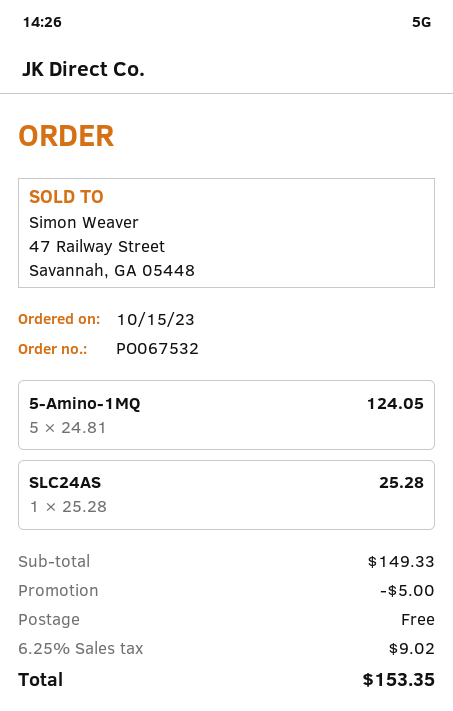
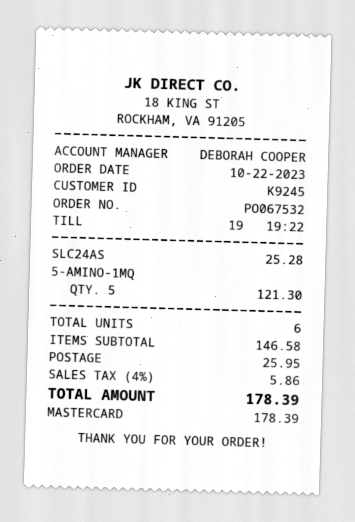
order date: 2023-10-15 -> 2023-10-22
5-Amino-1MQ: 5 for 124.05 -> 5 for 121.30
subtotal: 149.33 -> 146.58
discount: 5.00 -> none
shipping: 0.00 -> 25.95
tax: 6.25% = 9.02 -> 4% = 5.86
total: 153.35 -> 178.39

